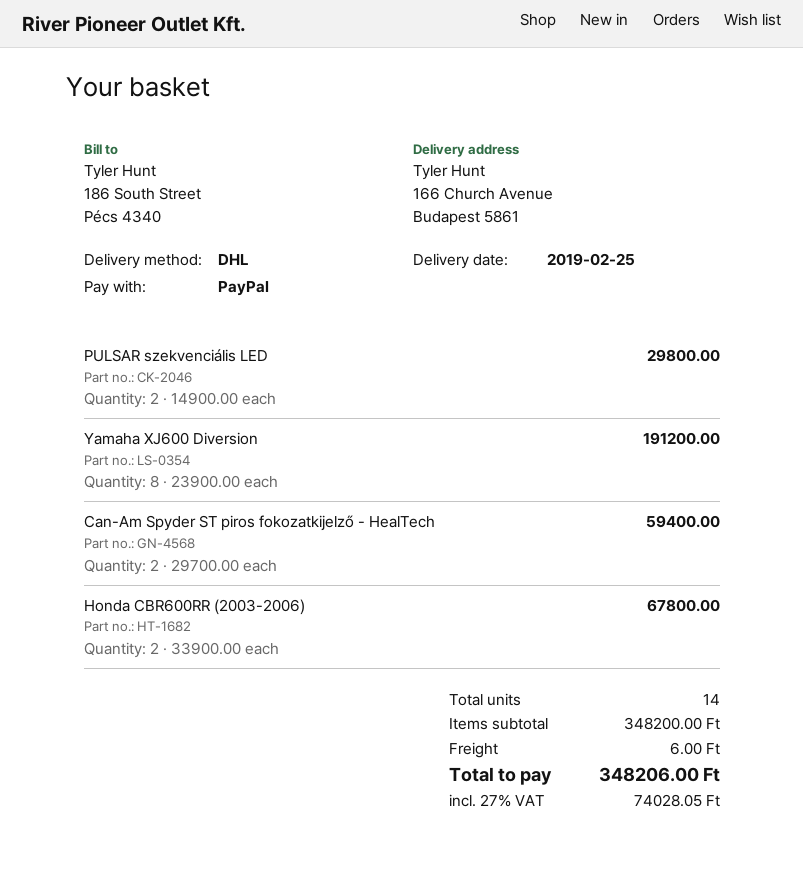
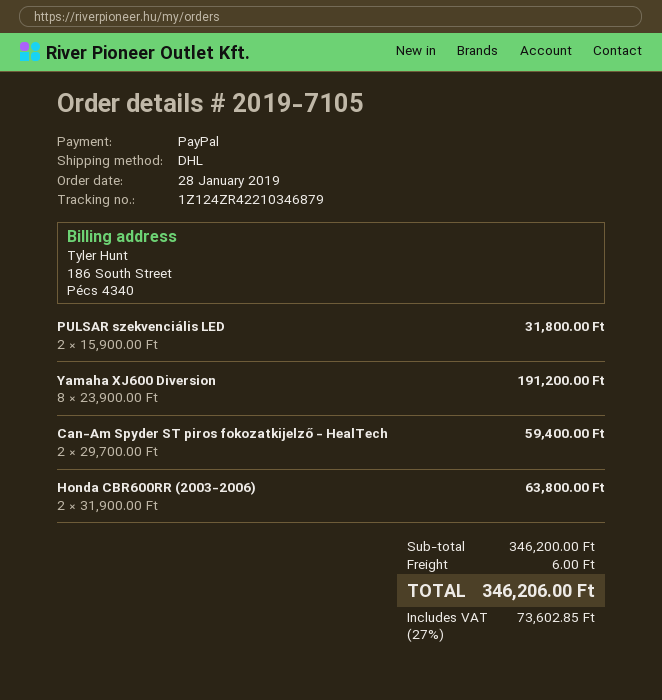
PULSAR szekvenciális LED: 2 x 14900.00 = 29800.00 -> 2 x 15900.00 = 31800.00
Honda CBR600RR (2003-2006): 2 x 33900.00 = 67800.00 -> 2 x 31900.00 = 63800.00
subtotal: 348200.00 -> 346200.00
tax: 27% = 74028.05 -> 27% = 73602.85
total: 348206.00 -> 346206.00

